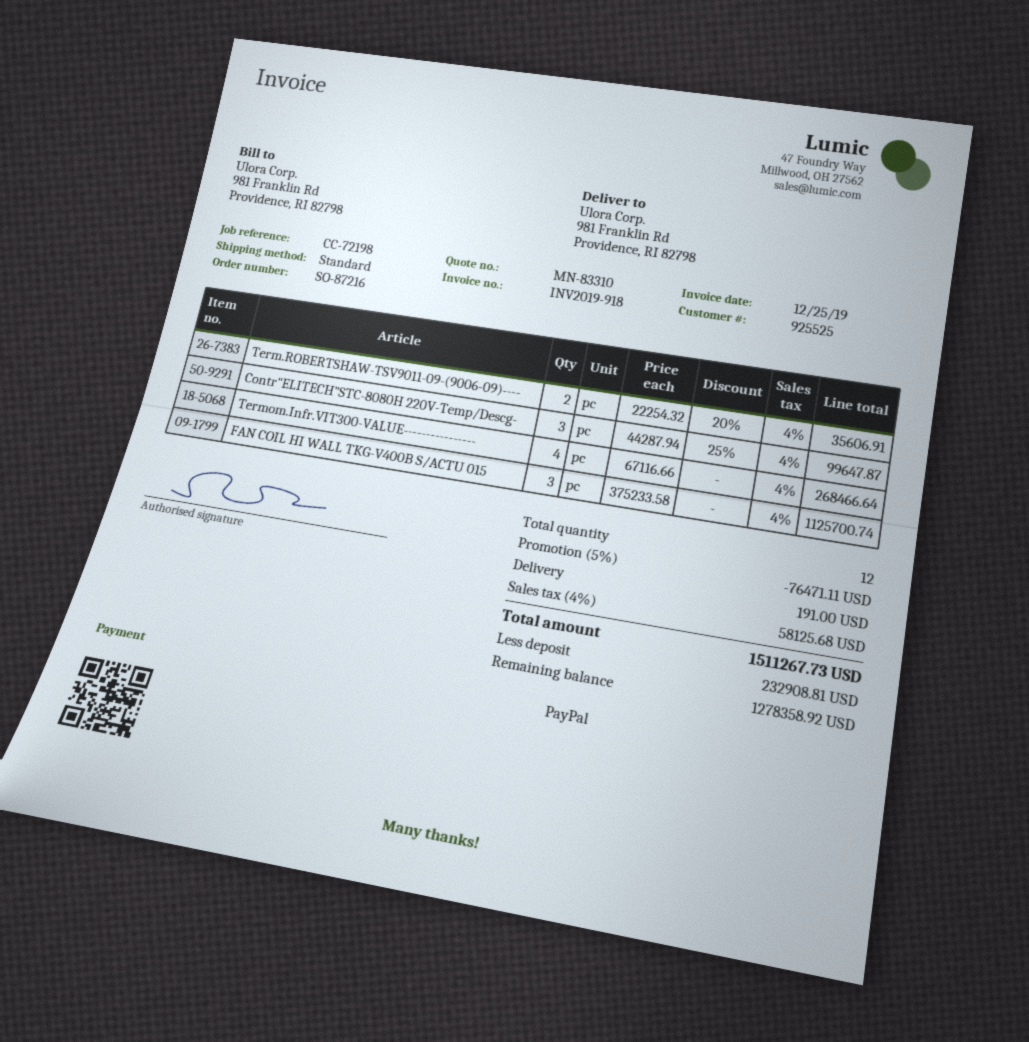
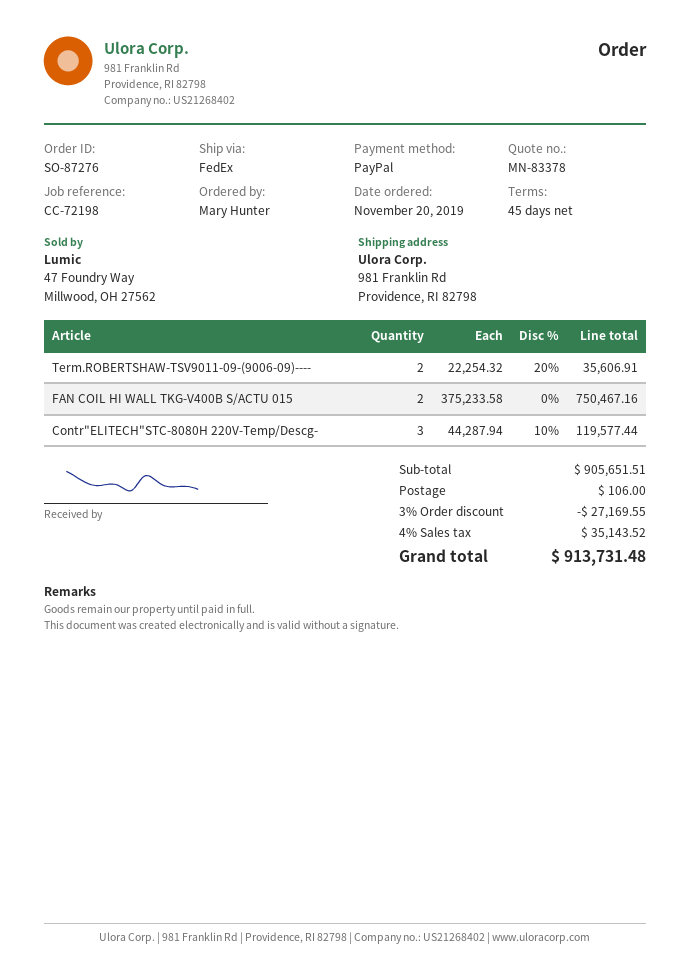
quote number: MN-83310 -> MN-83378
order number: SO-87216 -> SO-87276
shipping method: standard -> FedEx
Contr"ELITECH"STC-8080H 220V-Temp/Descg-: 3 x 44287.94 - 25% = 99647.87 -> 3 x 44287.94 - 10% = 119577.44
Termom.Infr.VIT300-VALUE----------------: 4 x 67116.66 = 268466.64 -> none
FAN COIL HI WALL TKG-V400B S/ACTU 015: 3 x 375233.58 = 1125700.74 -> 2 x 375233.58 = 750467.16
discount: 5% = 76471.11 -> 3% = 27169.55
shipping: 191.00 -> 106.00
tax: 4% = 58125.68 -> 4% = 35143.52
total: 1511267.73 -> 913731.48

